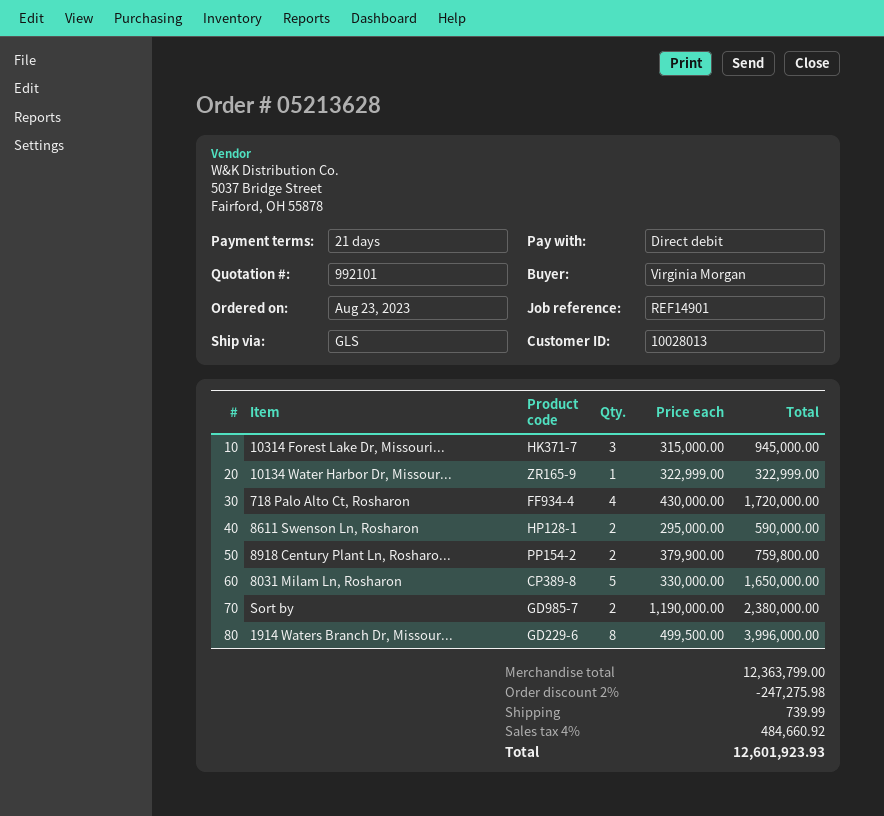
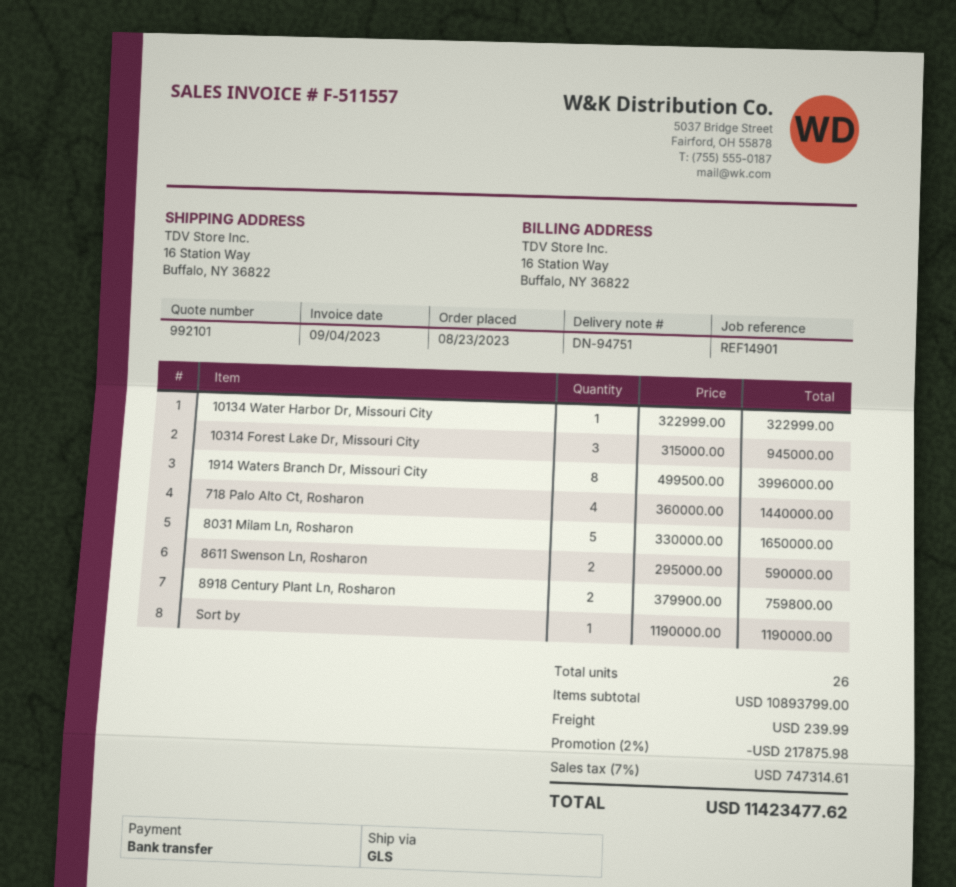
payment method: direct debit -> bank transfer
718 Palo Alto Ct, Rosharon: 4 x 430000.00 = 1720000.00 -> 4 x 360000.00 = 1440000.00
Sort by: 2 x 1190000.00 = 2380000.00 -> 1 x 1190000.00 = 1190000.00
subtotal: 12363799.00 -> 10893799.00
discount: 2% = 247275.98 -> 2% = 217875.98
shipping: 739.99 -> 239.99
tax: 4% = 484660.92 -> 7% = 747314.61
total: 12601923.93 -> 11423477.62

